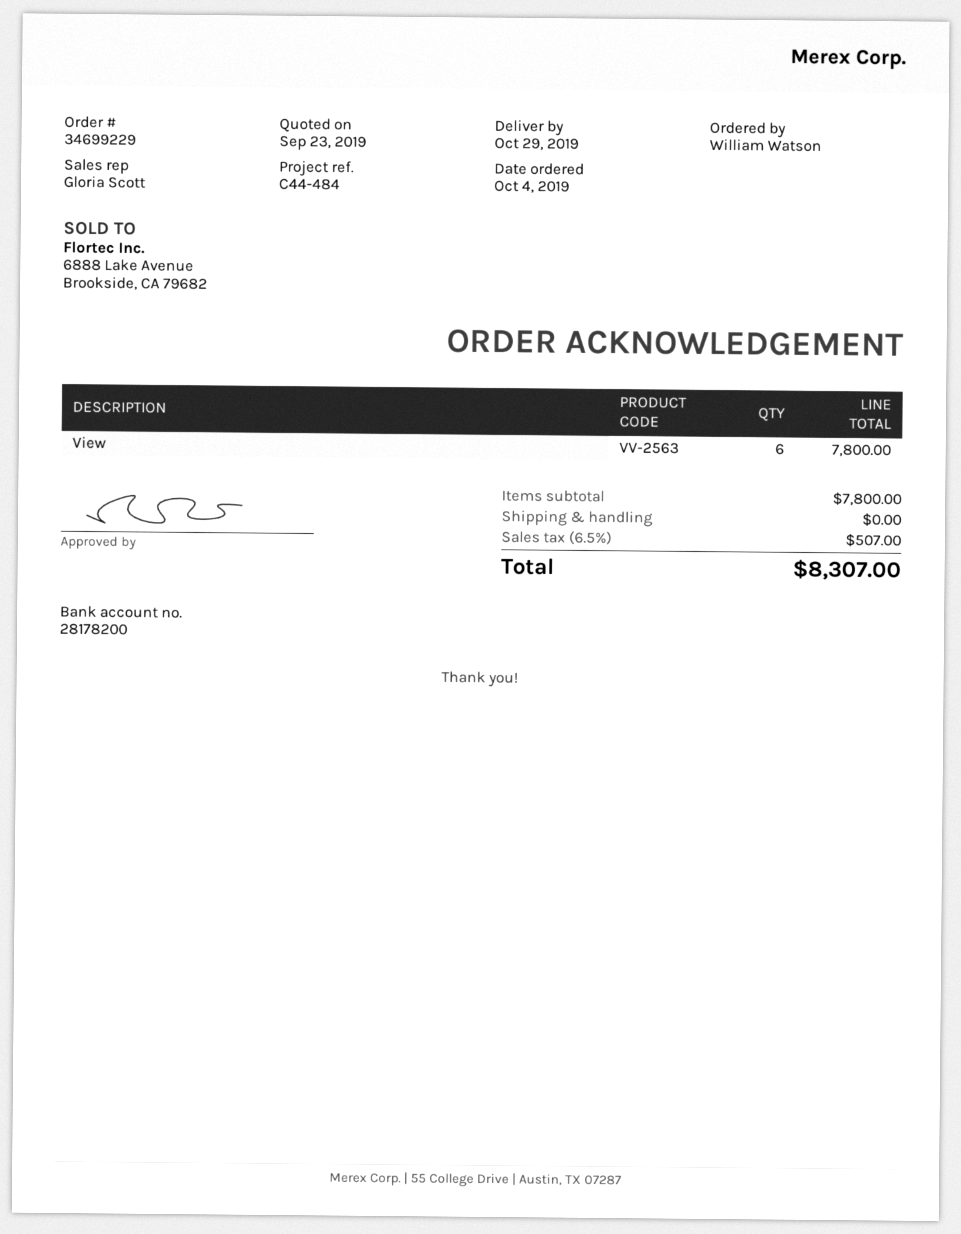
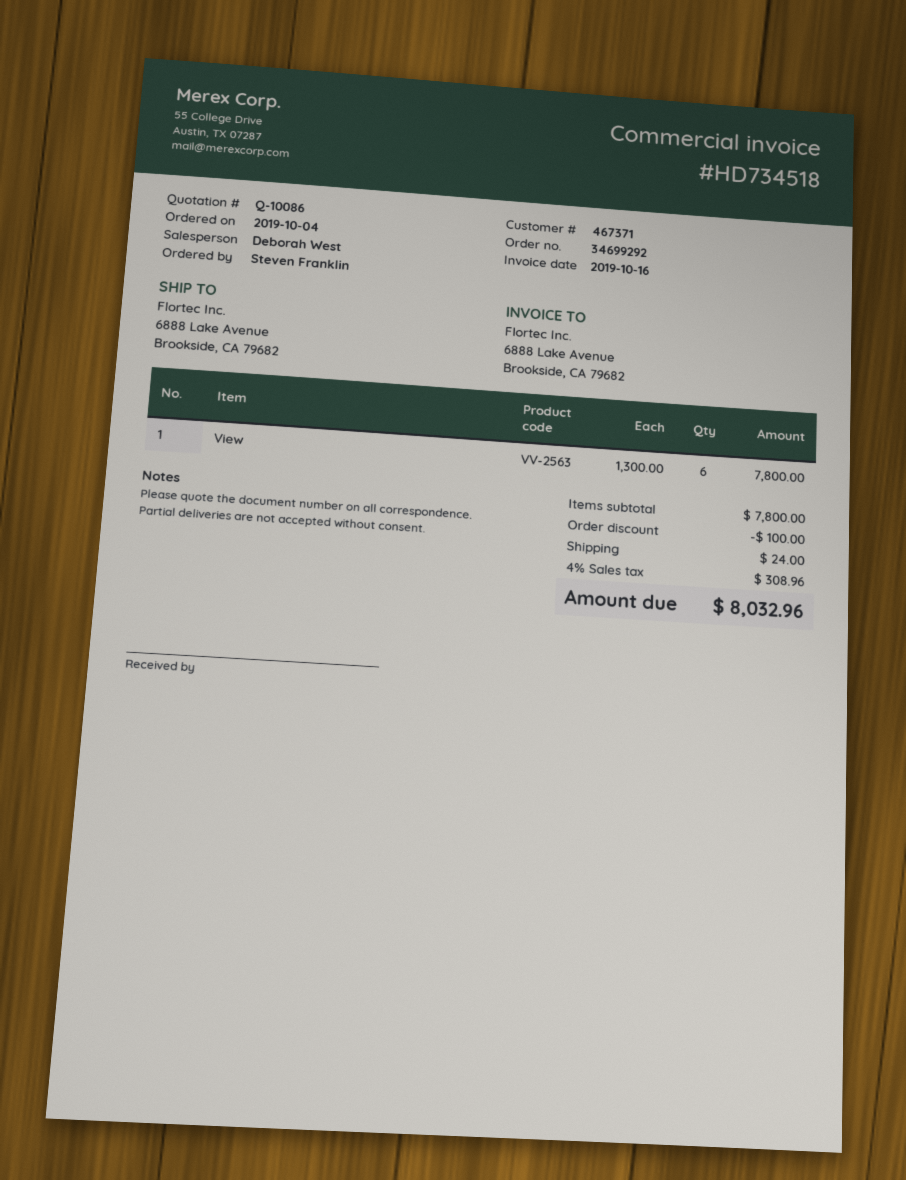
order number: 34699229 -> 34699292
ordered by: William Watson -> Steven Franklin
sales rep: Gloria Scott -> Deborah West
discount: none -> 100.00
shipping: 0.00 -> 24.00
tax: 6.5% = 507.00 -> 4% = 308.96
total: 8307.00 -> 8032.96

